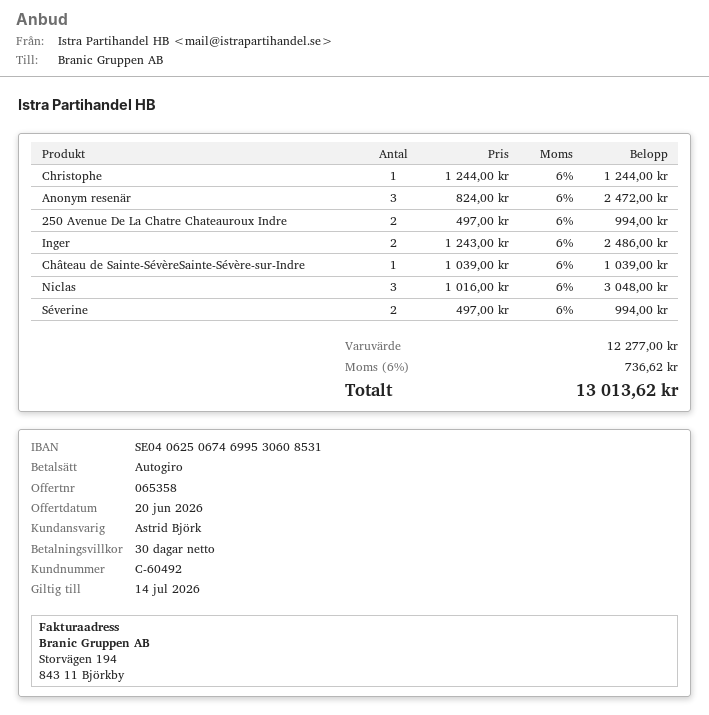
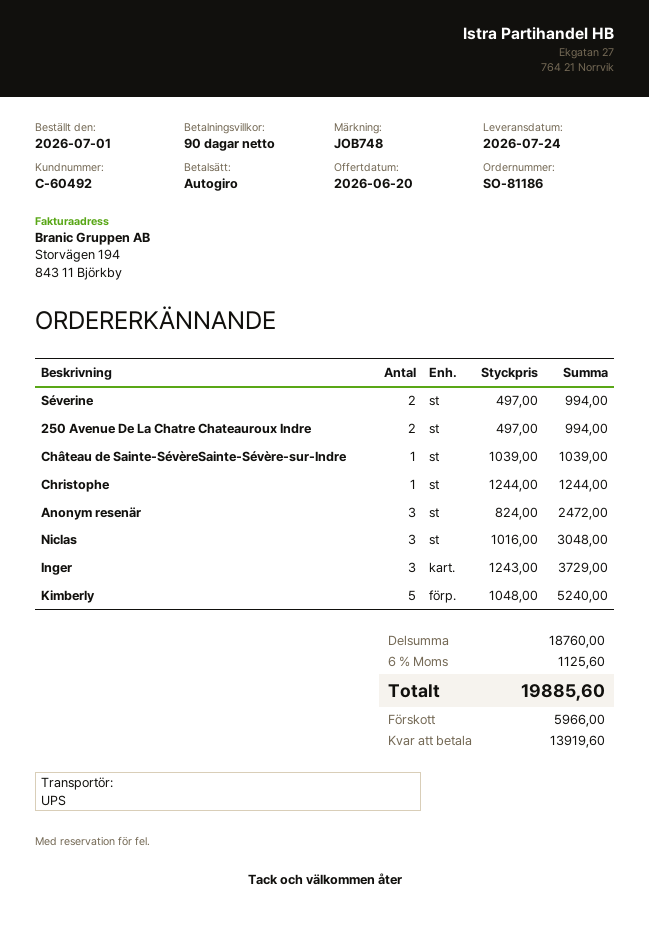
payment terms: 30 days -> 90 days
Inger: 2 x 1243.00 = 2486.00 -> 3 x 1243.00 = 3729.00
Kimberly: none -> 5 x 1048.00 = 5240.00
subtotal: 12277.00 -> 18760.00
tax: 6% = 736.62 -> 6% = 1125.60
total: 13013.62 -> 19885.60

